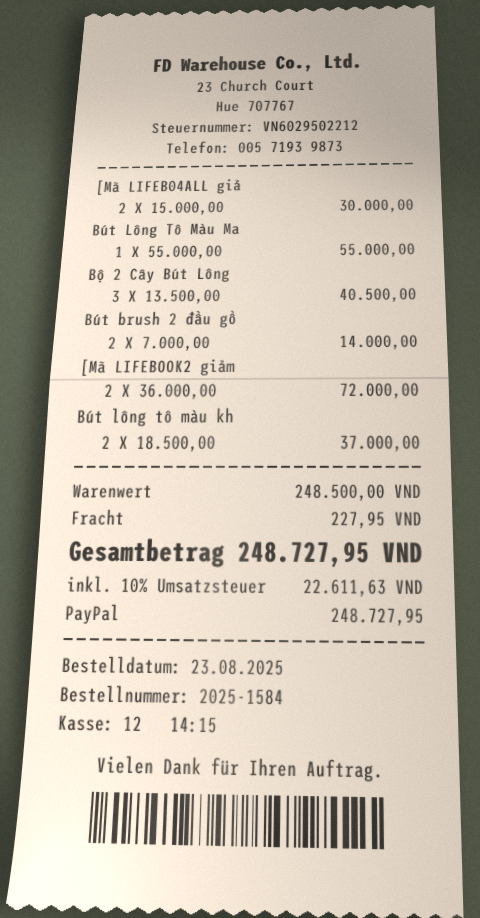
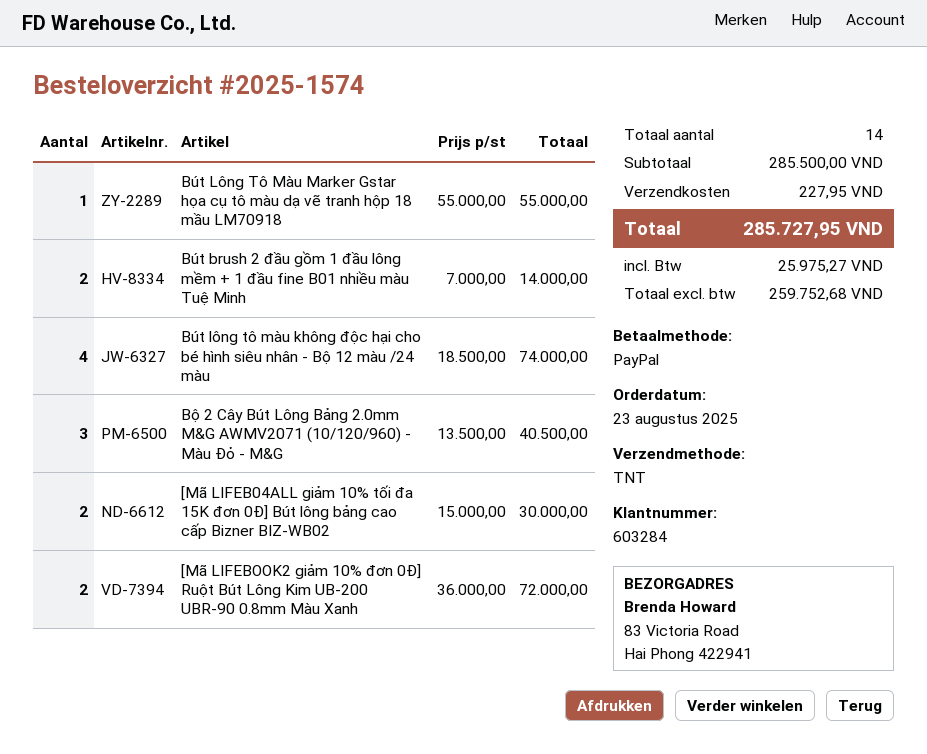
order number: 2025-1584 -> 2025-1574
Bút lông tô màu kh: 2 x 18500.00 = 37000.00 -> 4 x 18500.00 = 74000.00
subtotal: 248500.00 -> 285500.00
tax: 22611.63 -> 25975.27
total: 248727.95 -> 285727.95

